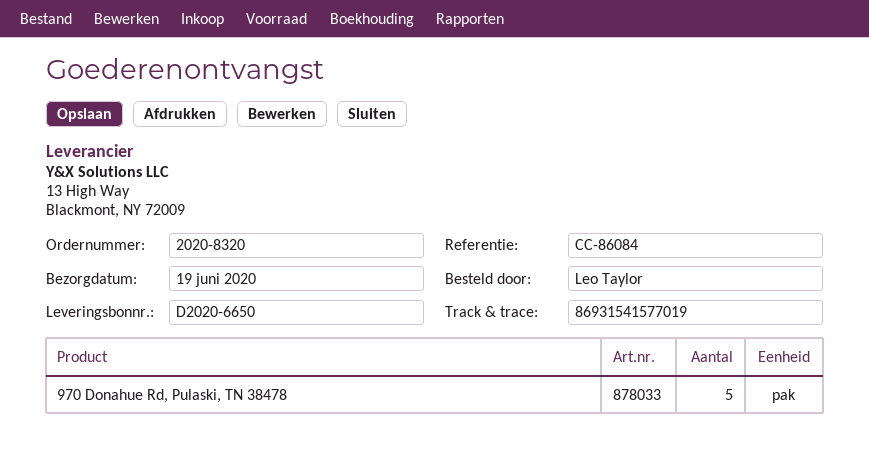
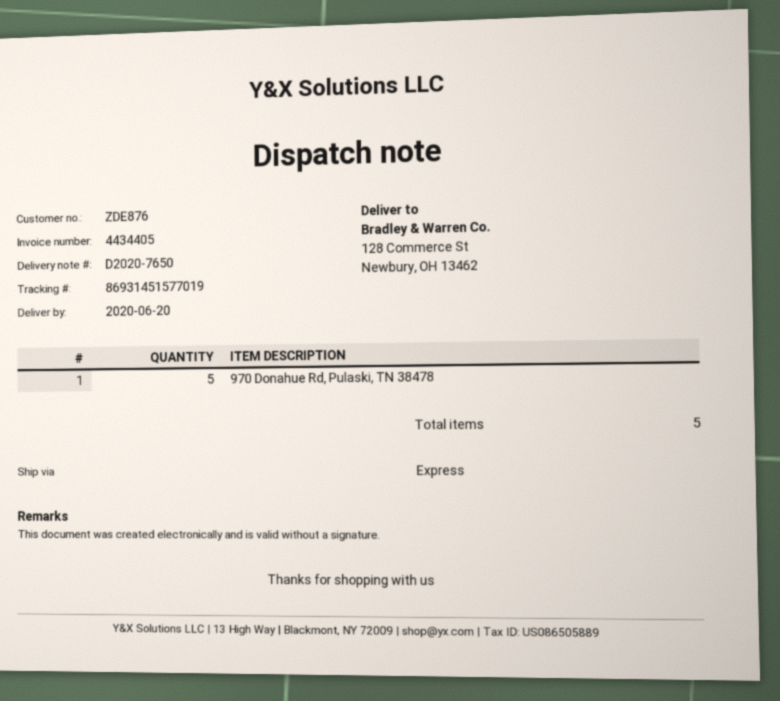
delivery note number: D2020-6650 -> D2020-7650
delivery date: 2020-06-19 -> 2020-06-20
tracking number: 86931541577019 -> 86931451577019

